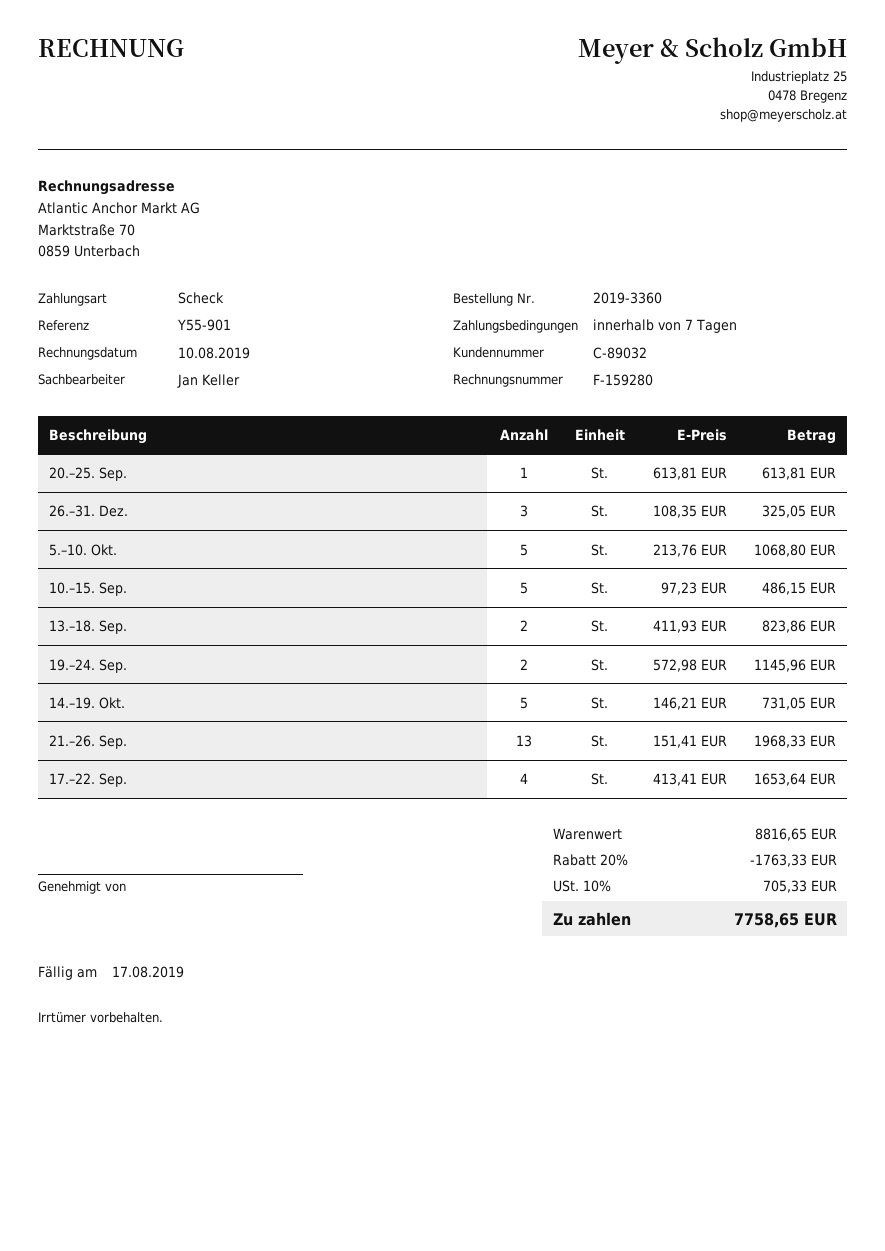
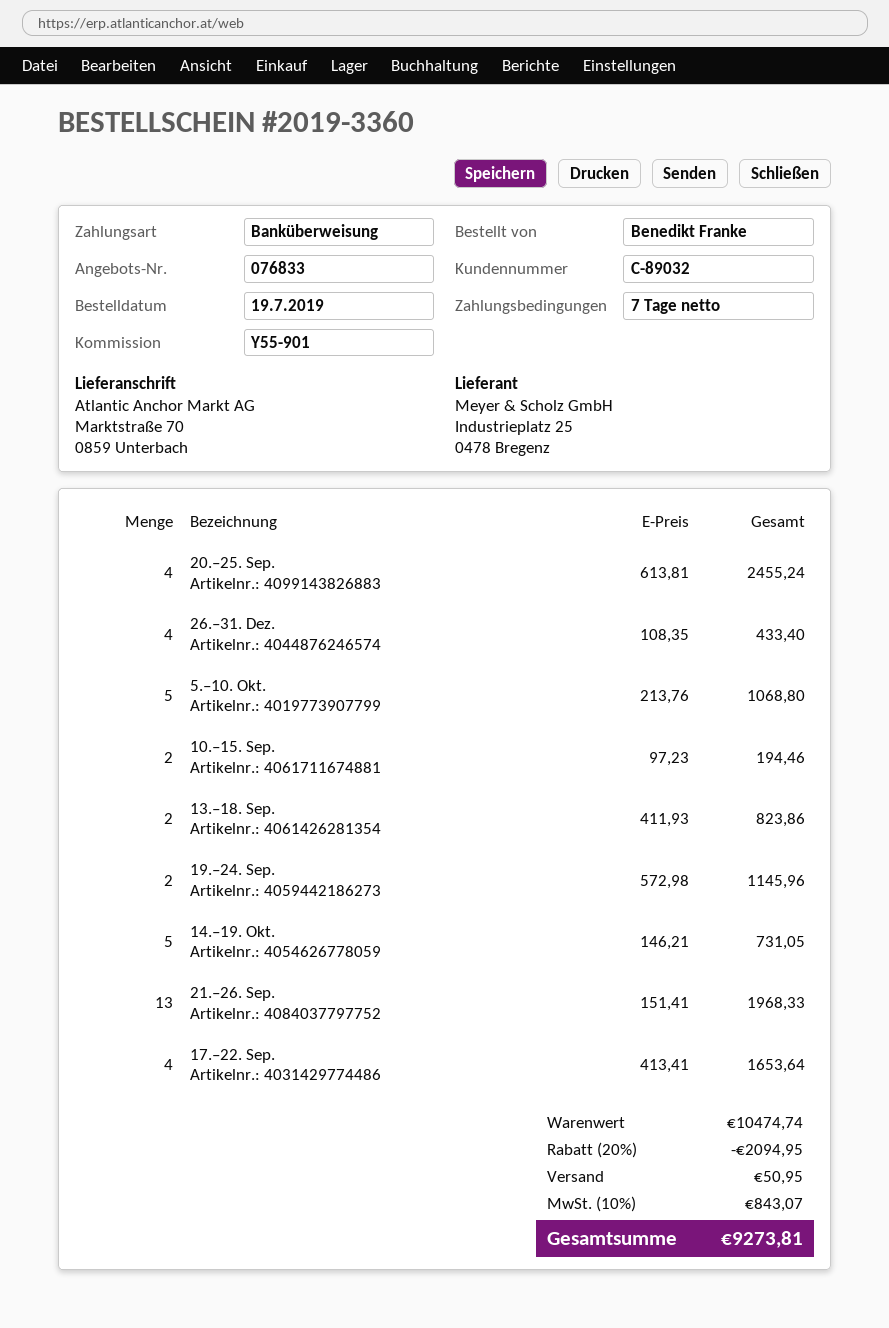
payment method: cheque -> bank transfer
20.–25. Sep.: 1 x 613.81 = 613.81 -> 4 x 613.81 = 2455.24
26.–31. Dez.: 3 x 108.35 = 325.05 -> 4 x 108.35 = 433.40
10.–15. Sep.: 5 x 97.23 = 486.15 -> 2 x 97.23 = 194.46
subtotal: 8816.65 -> 10474.74
discount: 20% = 1763.33 -> 20% = 2094.95
shipping: none -> 50.95
tax: 10% = 705.33 -> 10% = 843.07
total: 7758.65 -> 9273.81

